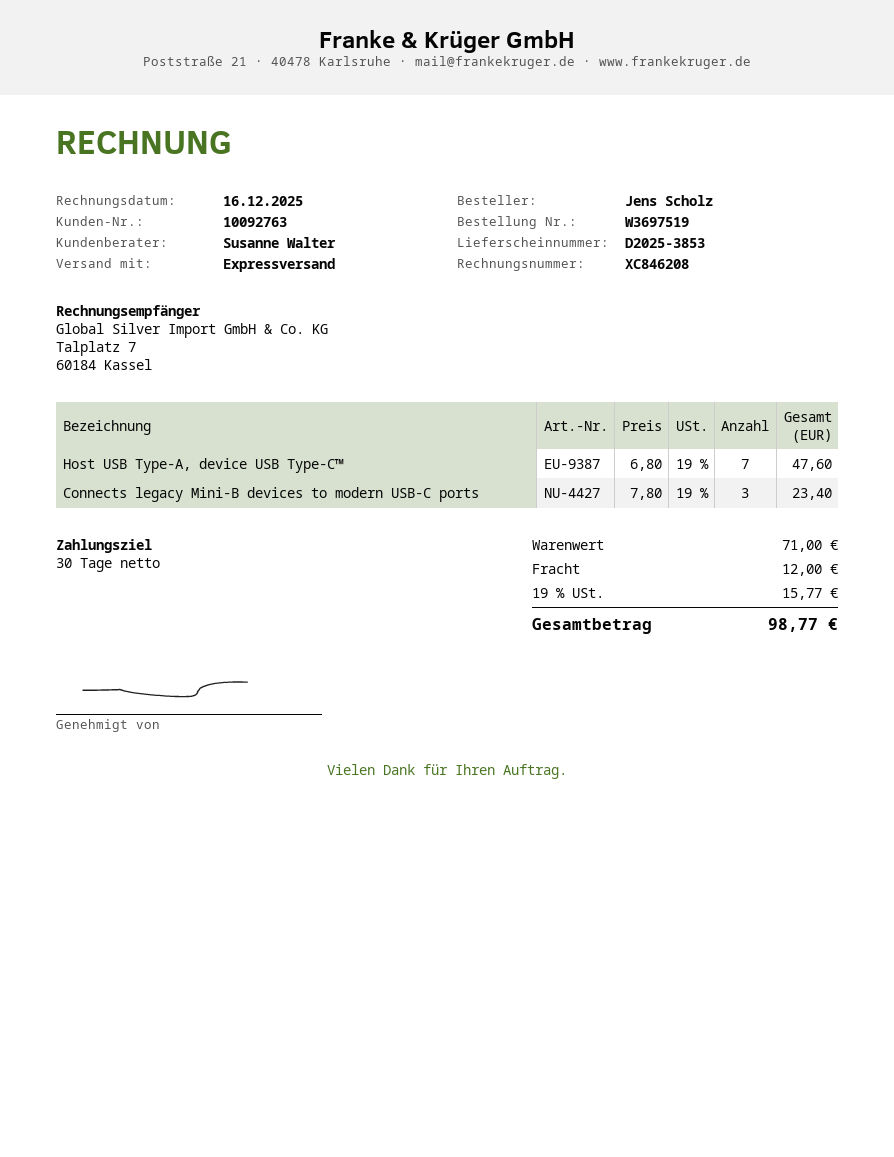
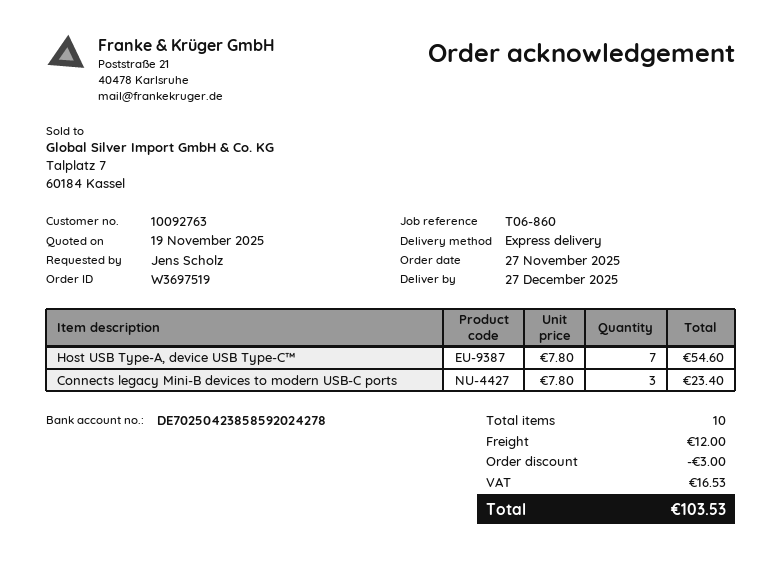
Host USB Type-A, device USB Type-C™: 7 x 6.80 = 47.60 -> 7 x 7.80 = 54.60
discount: none -> 3.00
tax: 15.77 -> 16.53
total: 98.77 -> 103.53

